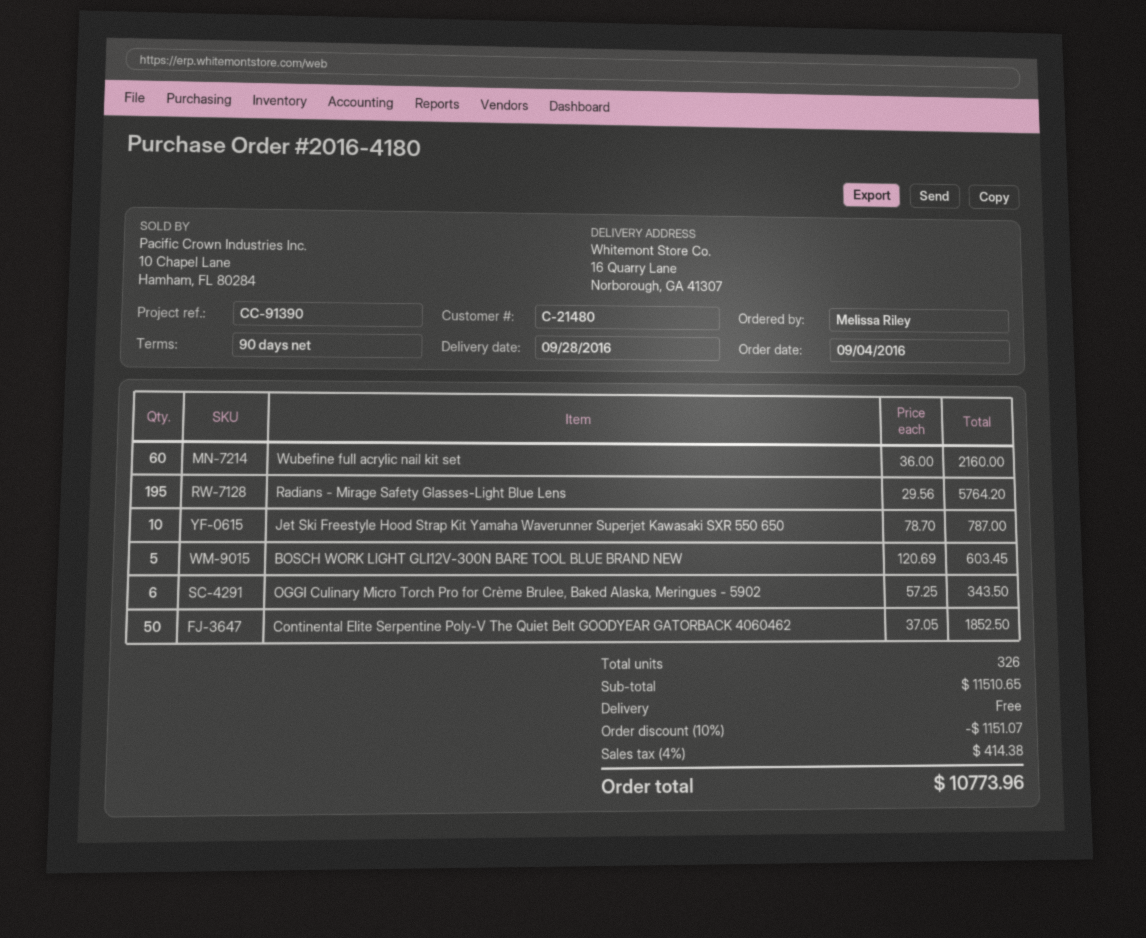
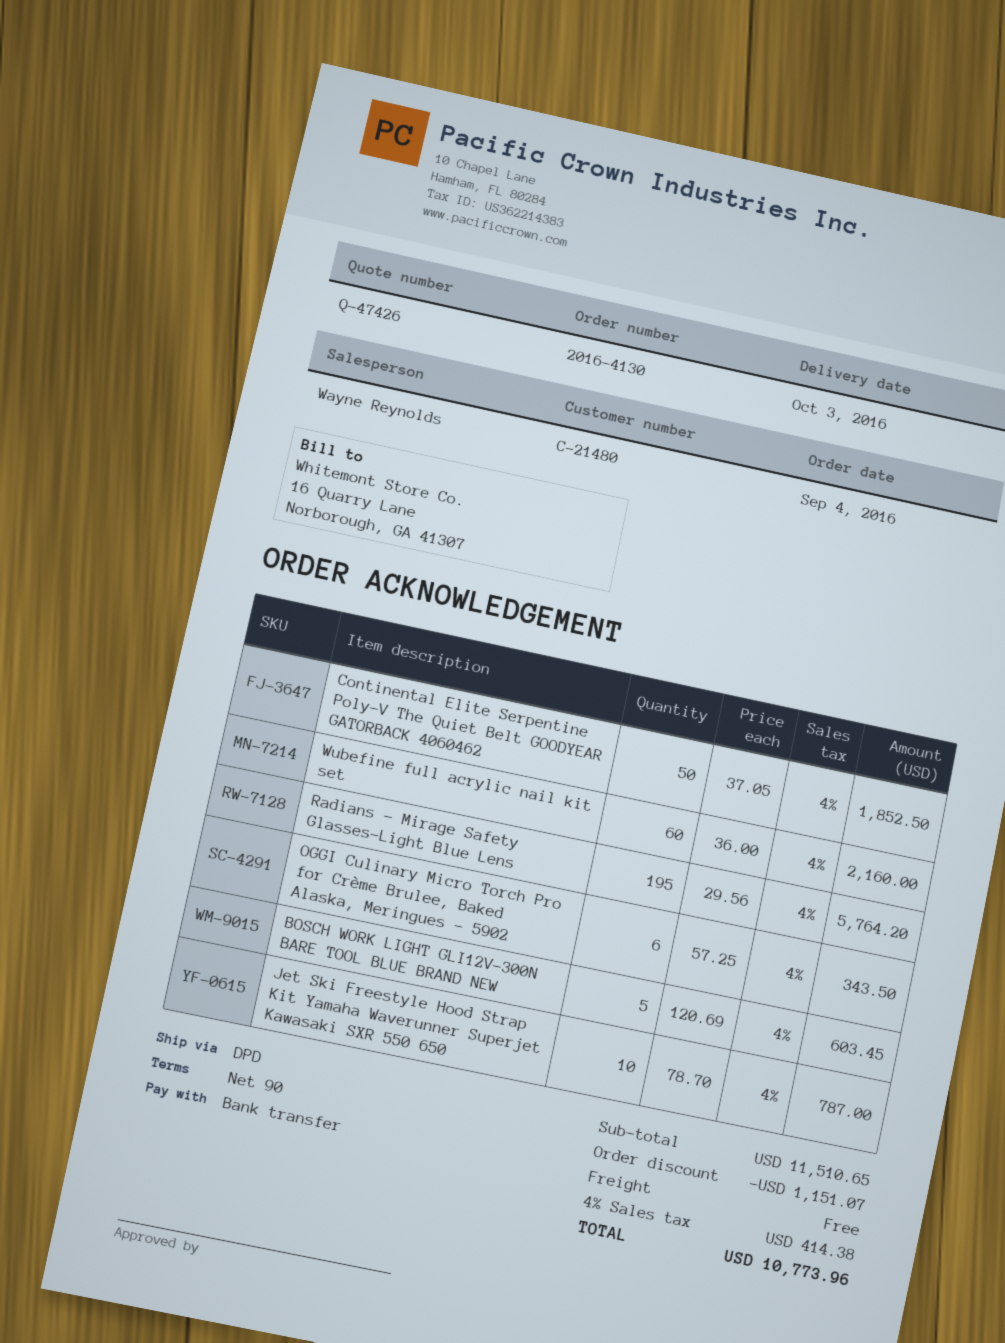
order number: 2016-4180 -> 2016-4130
delivery date: 2016-09-28 -> 2016-10-03

